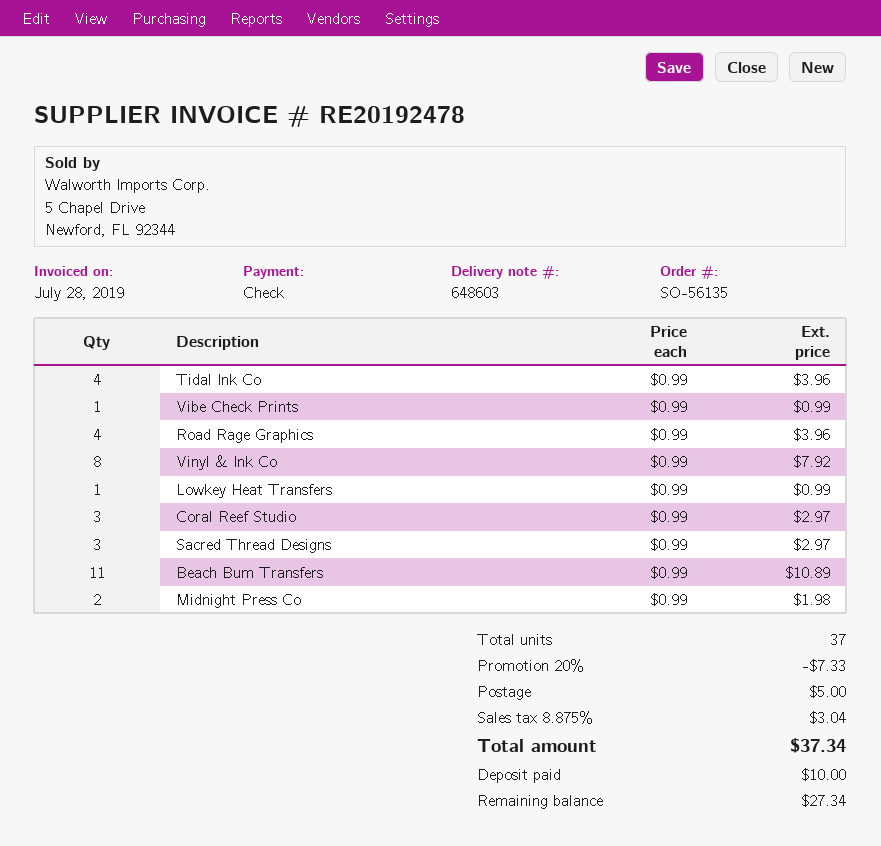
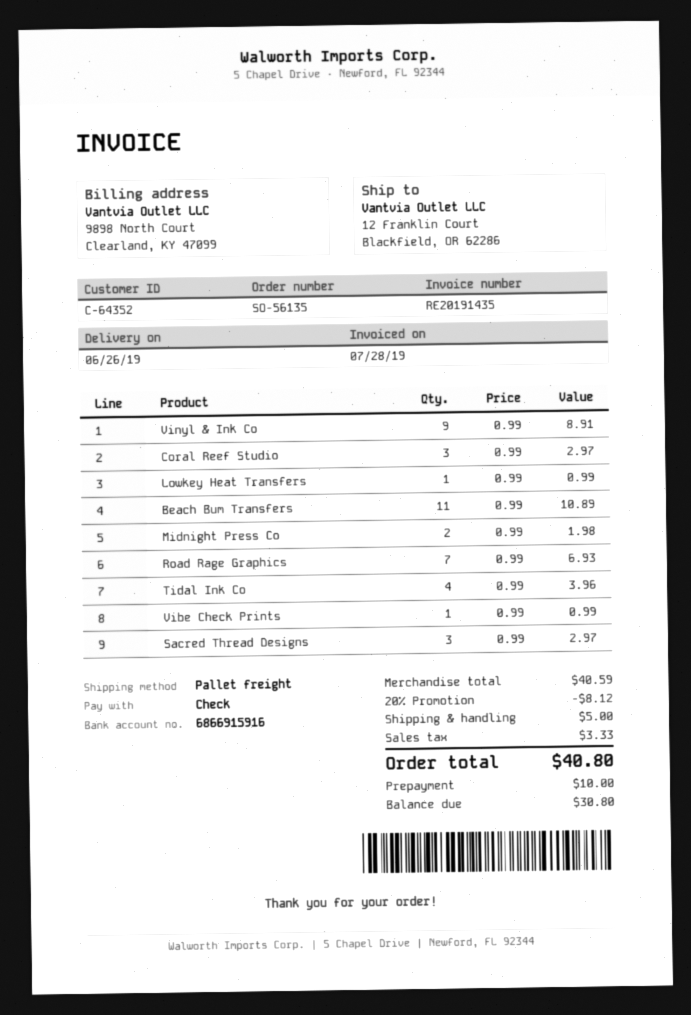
invoice number: RE20192478 -> RE20191435
Road Rage Graphics: 4 x 0.99 = 3.96 -> 7 x 0.99 = 6.93
Vinyl & Ink Co: 8 x 0.99 = 7.92 -> 9 x 0.99 = 8.91
discount: 20% = 7.33 -> 20% = 8.12
tax: 3.04 -> 3.33
total: 37.34 -> 40.80
balance: 27.34 -> 30.80

